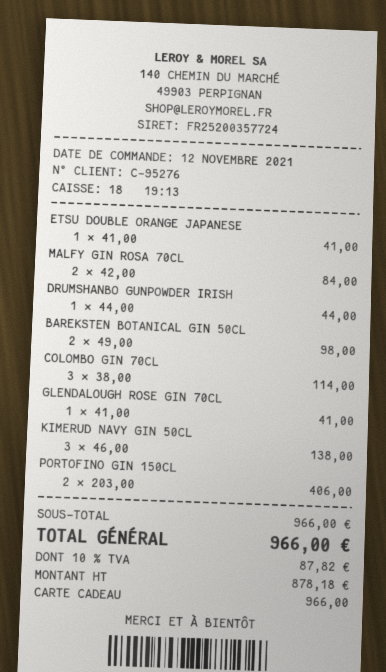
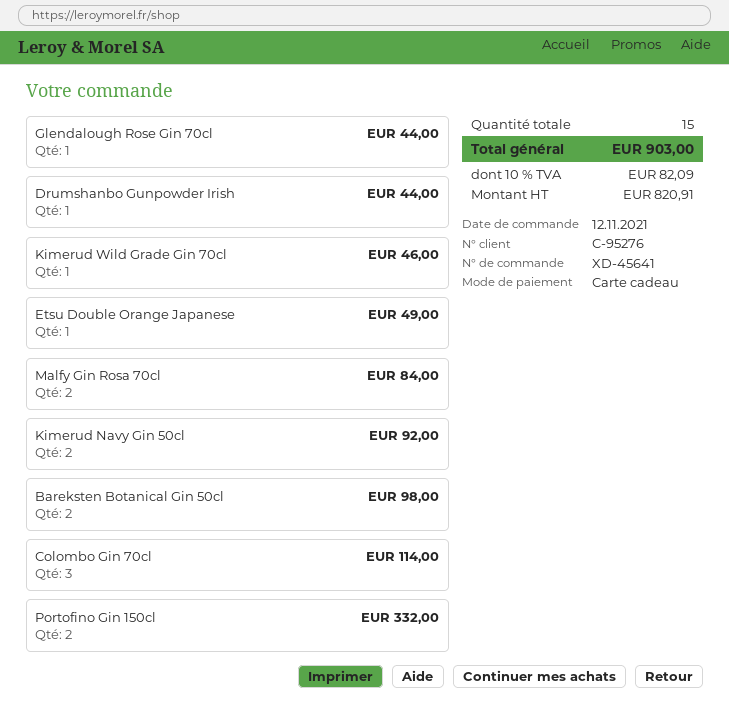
ETSU DOUBLE ORANGE JAPANESE: 1 for 41.00 -> 1 for 49.00
GLENDALOUGH ROSE GIN 70CL: 1 for 41.00 -> 1 for 44.00
KIMERUD NAVY GIN 50CL: 3 for 138.00 -> 2 for 92.00
PORTOFINO GIN 150CL: 2 for 406.00 -> 2 for 332.00
Kimerud Wild Grade Gin 70cl: none -> 1 for 46.00
net: 878.18 -> 820.91
tax: 10% = 87.82 -> 10% = 82.09
total: 966.00 -> 903.00

